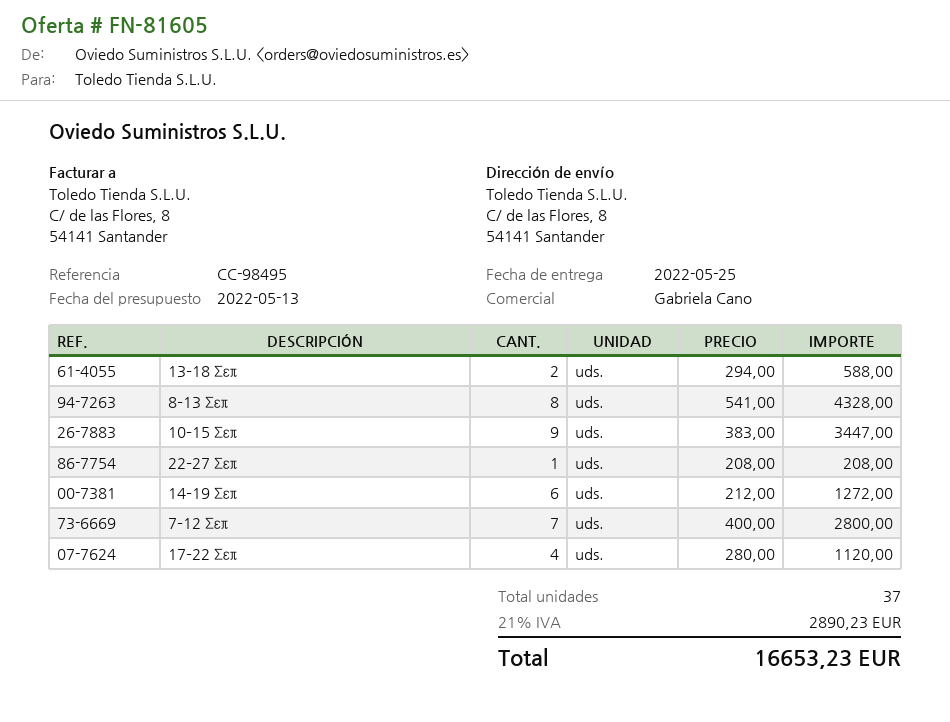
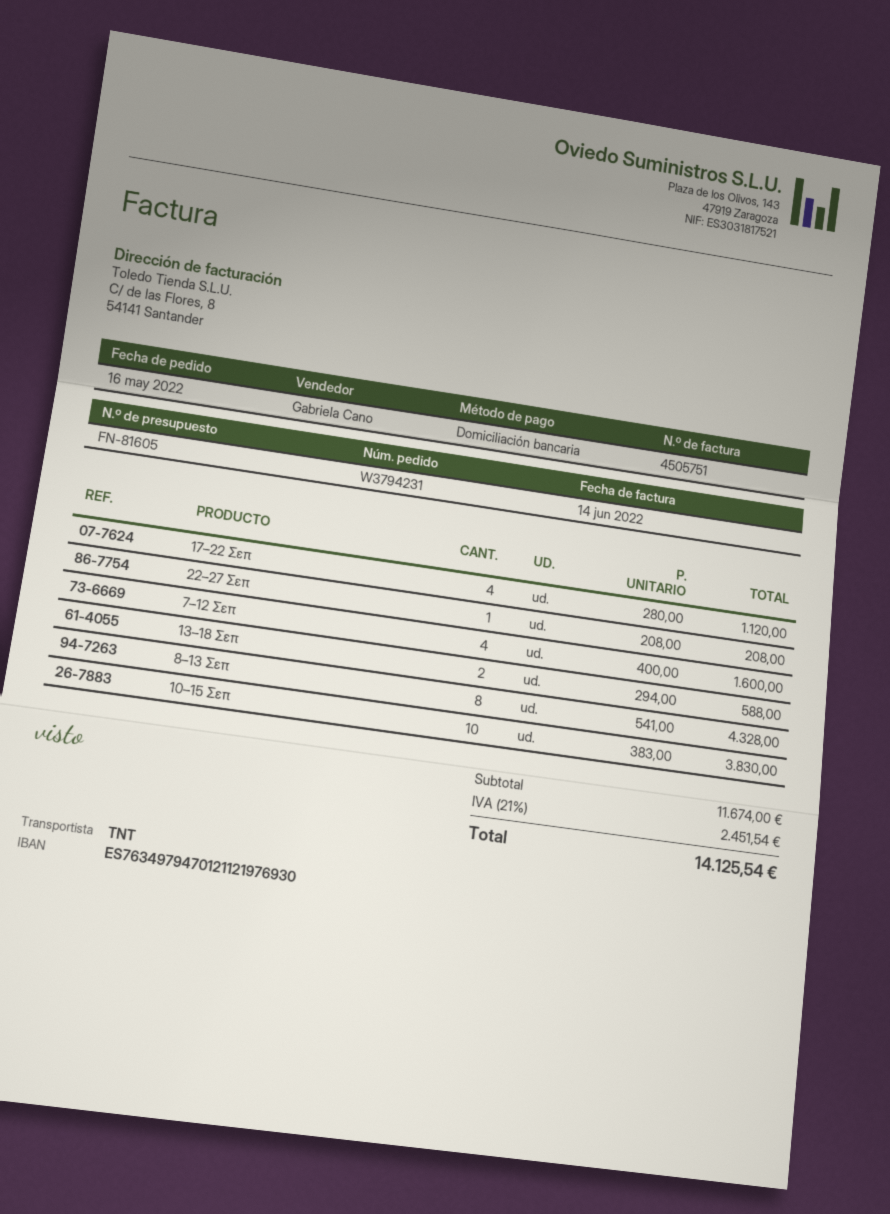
10–15 Σεπ: 9 x 383.00 = 3447.00 -> 10 x 383.00 = 3830.00
14–19 Σεπ: 6 x 212.00 = 1272.00 -> none
7–12 Σεπ: 7 x 400.00 = 2800.00 -> 4 x 400.00 = 1600.00
tax: 21% = 2890.23 -> 21% = 2451.54
total: 16653.23 -> 14125.54

